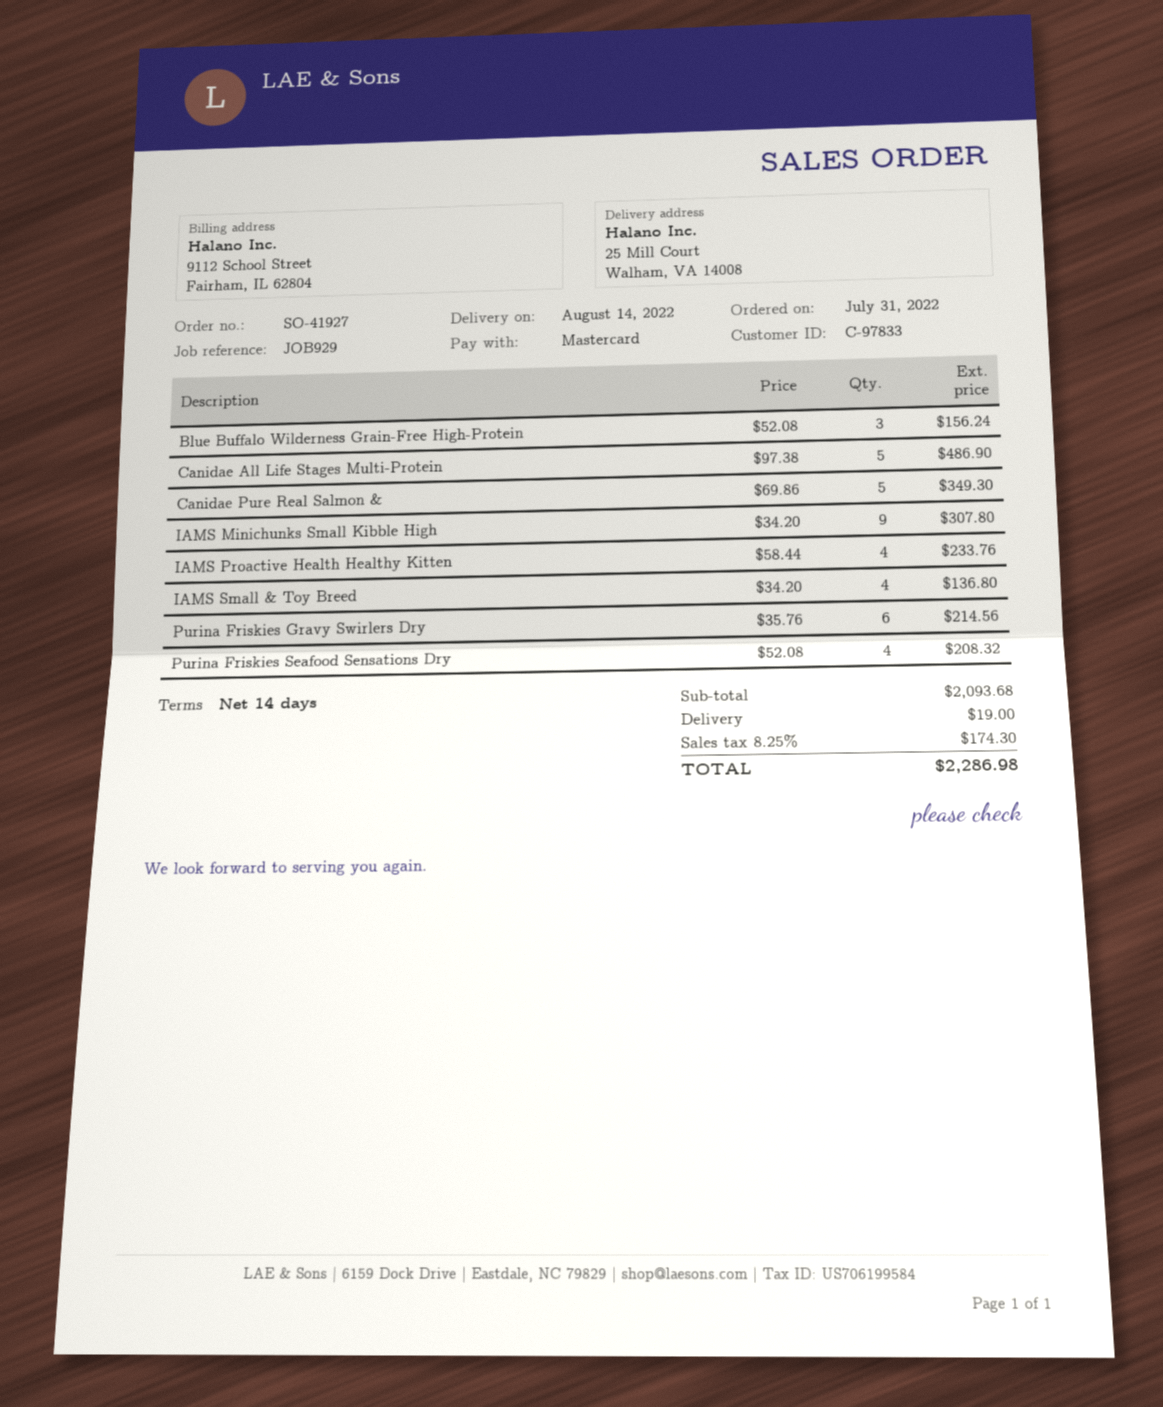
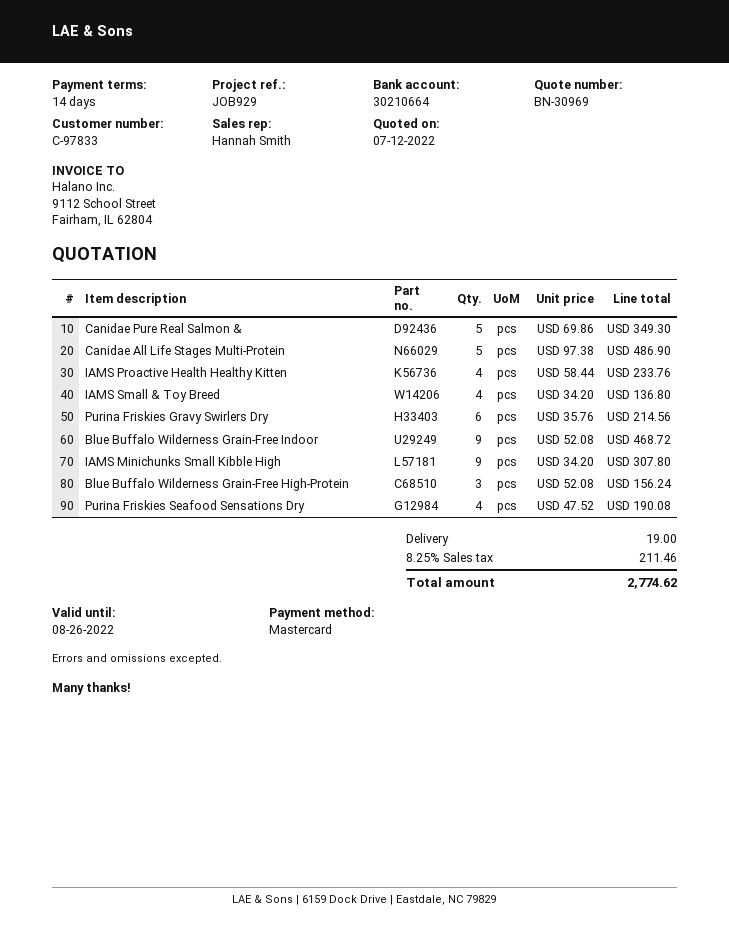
Purina Friskies Seafood Sensations Dry: 4 x 52.08 = 208.32 -> 4 x 47.52 = 190.08
Blue Buffalo Wilderness Grain-Free Indoor: none -> 9 x 52.08 = 468.72
tax: 8.25% = 174.30 -> 8.25% = 211.46
total: 2286.98 -> 2774.62

